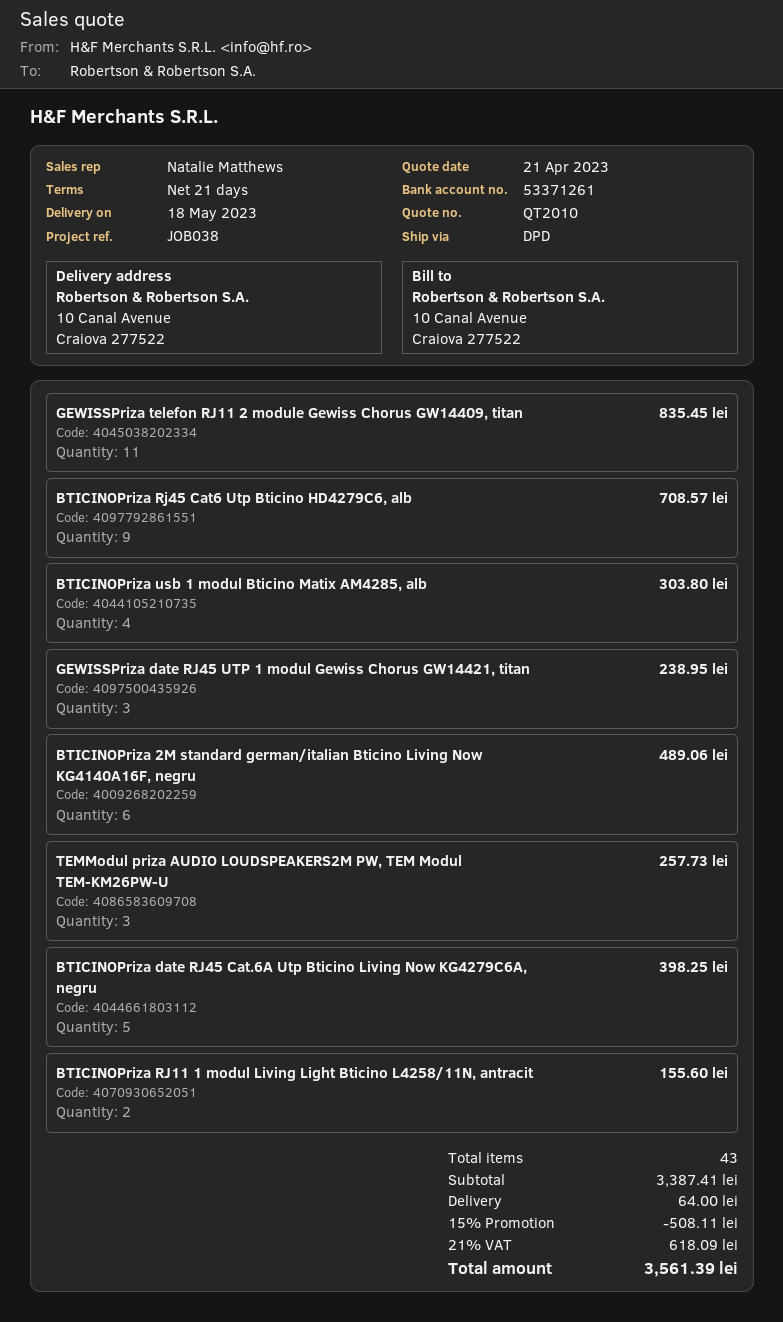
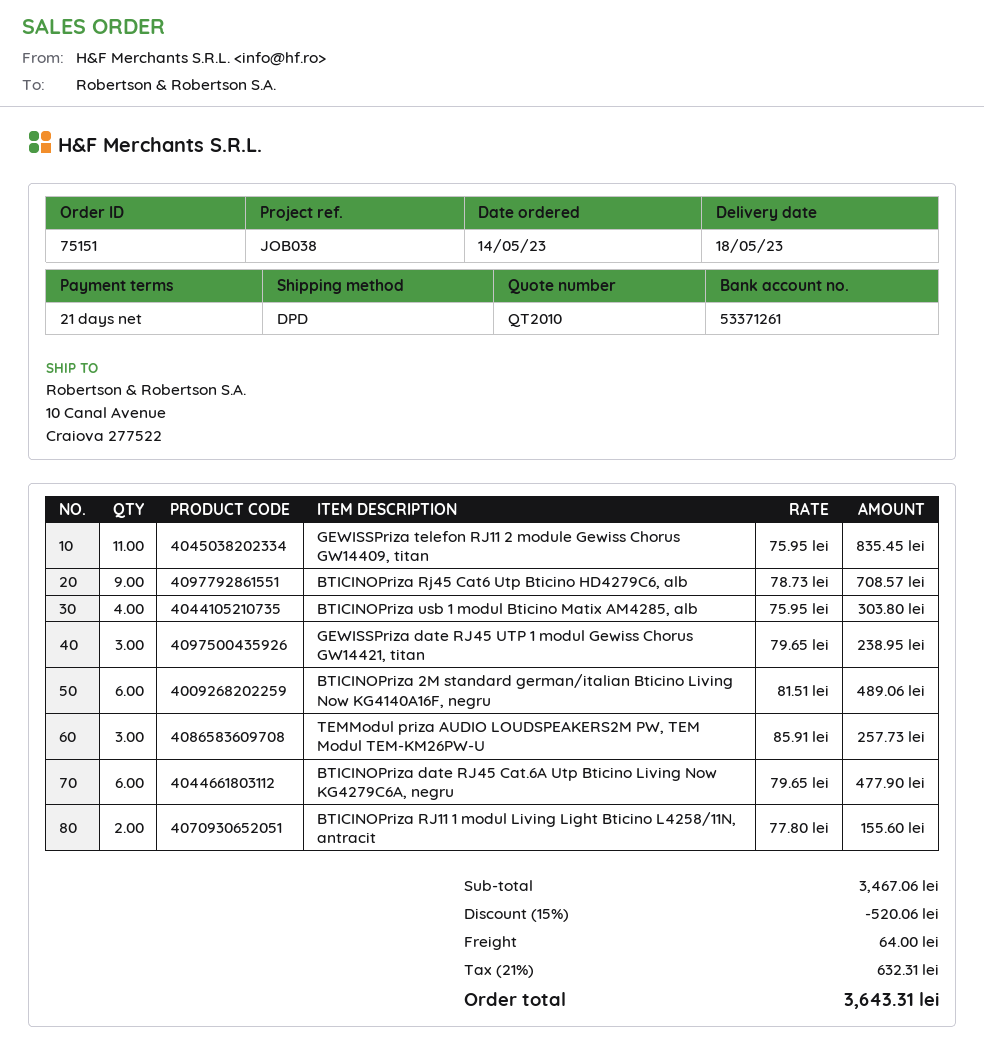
BTICINOPriza date RJ45 Cat.6A Utp Bticino Living Now KG4279C6A, negru: 5 for 398.25 -> 6 for 477.90
subtotal: 3387.41 -> 3467.06
discount: 15% = 508.11 -> 15% = 520.06
tax: 21% = 618.09 -> 21% = 632.31
total: 3561.39 -> 3643.31

